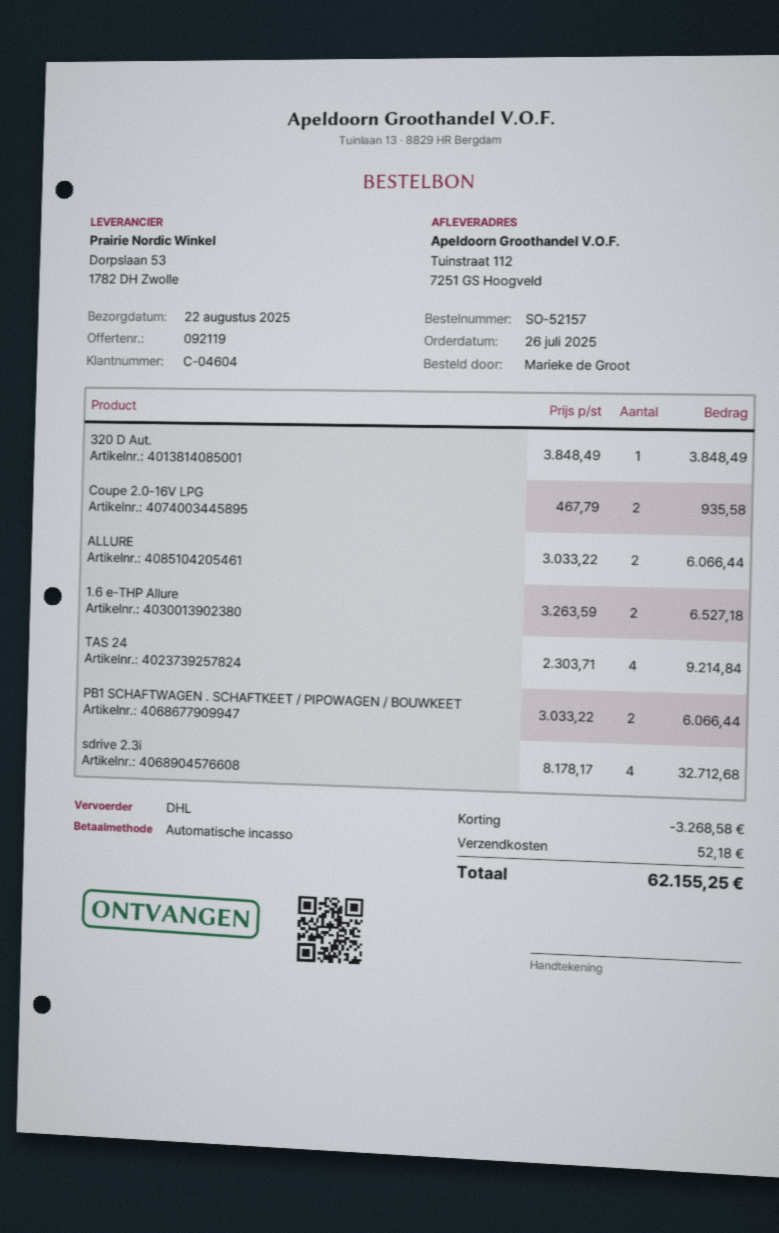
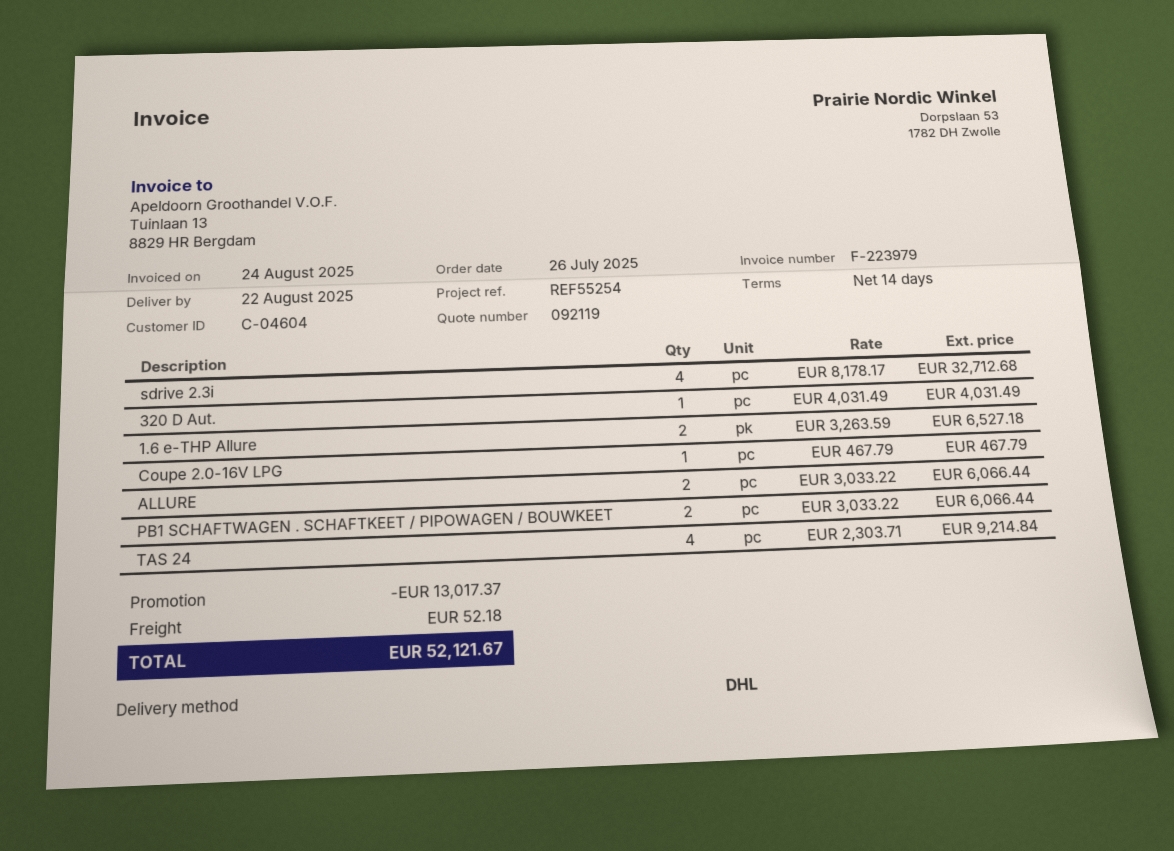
320 D Aut.: 1 x 3848.49 = 3848.49 -> 1 x 4031.49 = 4031.49
Coupe 2.0-16V LPG: 2 x 467.79 = 935.58 -> 1 x 467.79 = 467.79
discount: 3268.58 -> 13017.37
total: 62155.25 -> 52121.67

